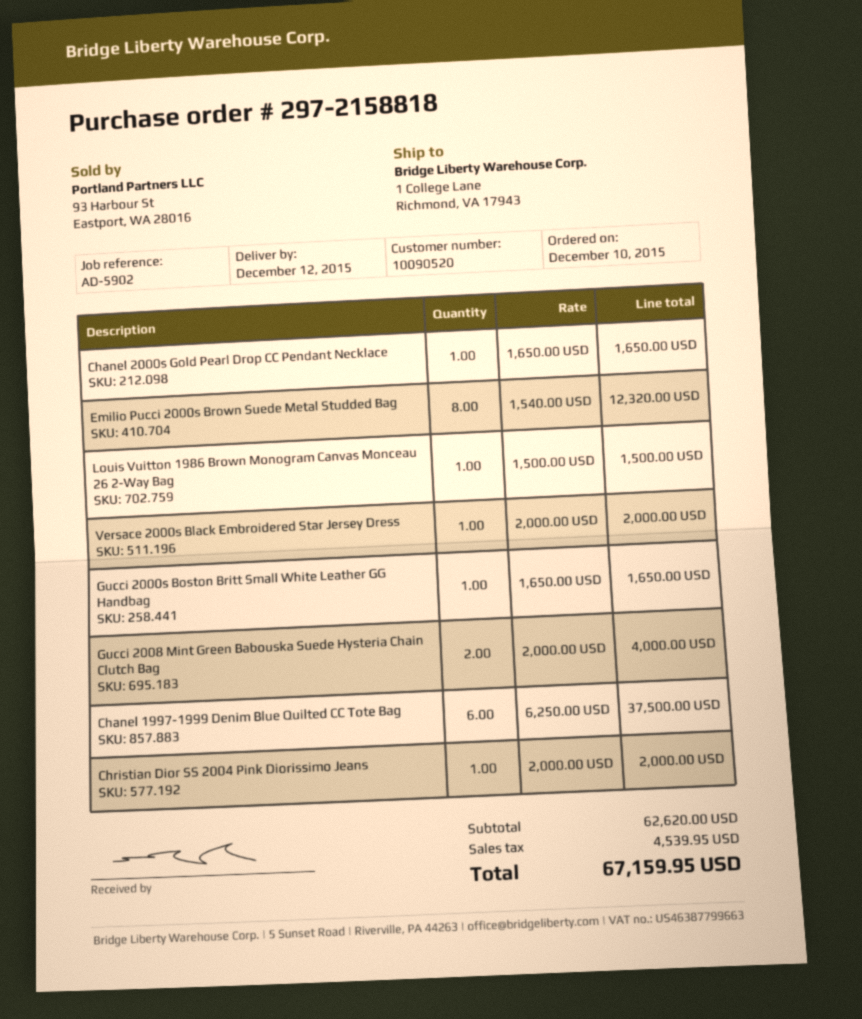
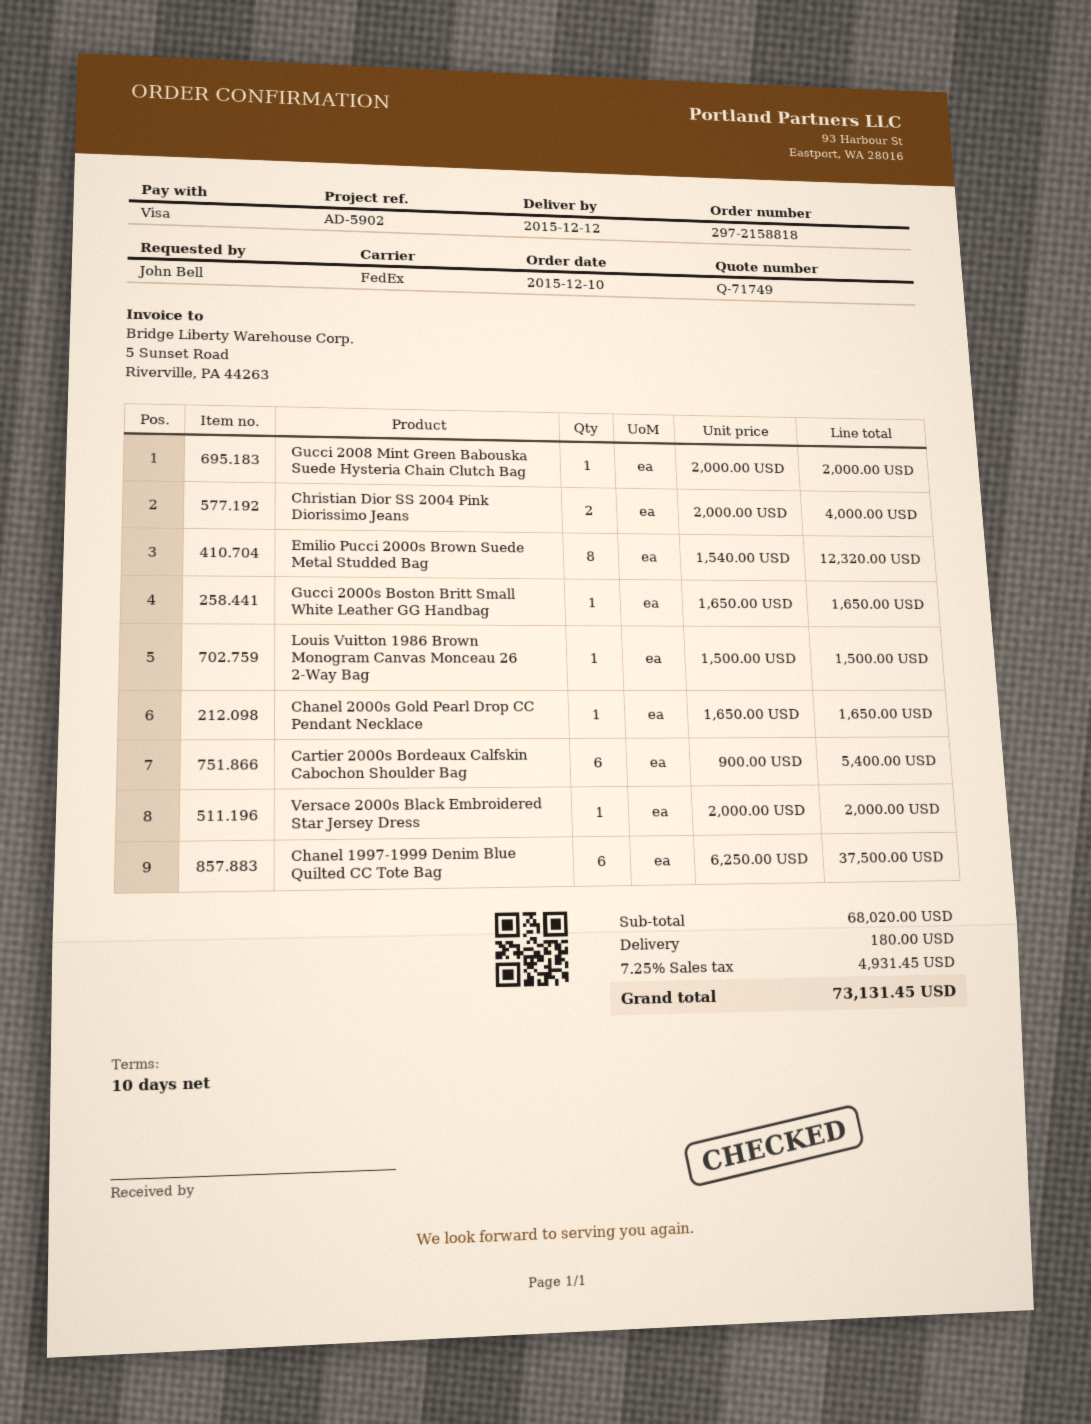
Gucci 2008 Mint Green Babouska Suede Hysteria Chain Clutch Bag: 2 x 2000.00 = 4000.00 -> 1 x 2000.00 = 2000.00
Christian Dior SS 2004 Pink Diorissimo Jeans: 1 x 2000.00 = 2000.00 -> 2 x 2000.00 = 4000.00
Cartier 2000s Bordeaux Calfskin Cabochon Shoulder Bag: none -> 6 x 900.00 = 5400.00
subtotal: 62620.00 -> 68020.00
shipping: none -> 180.00
tax: 4539.95 -> 4931.45
total: 67159.95 -> 73131.45

